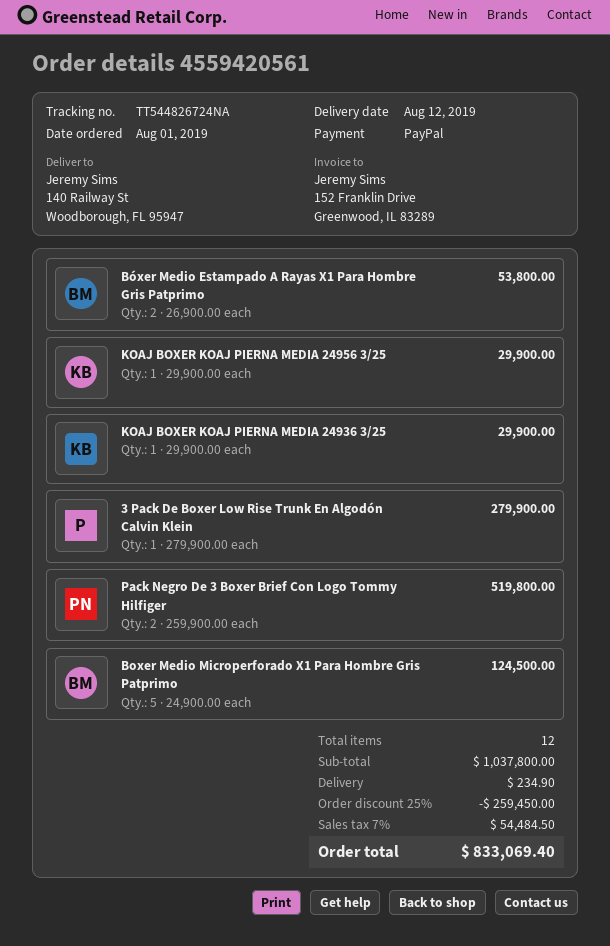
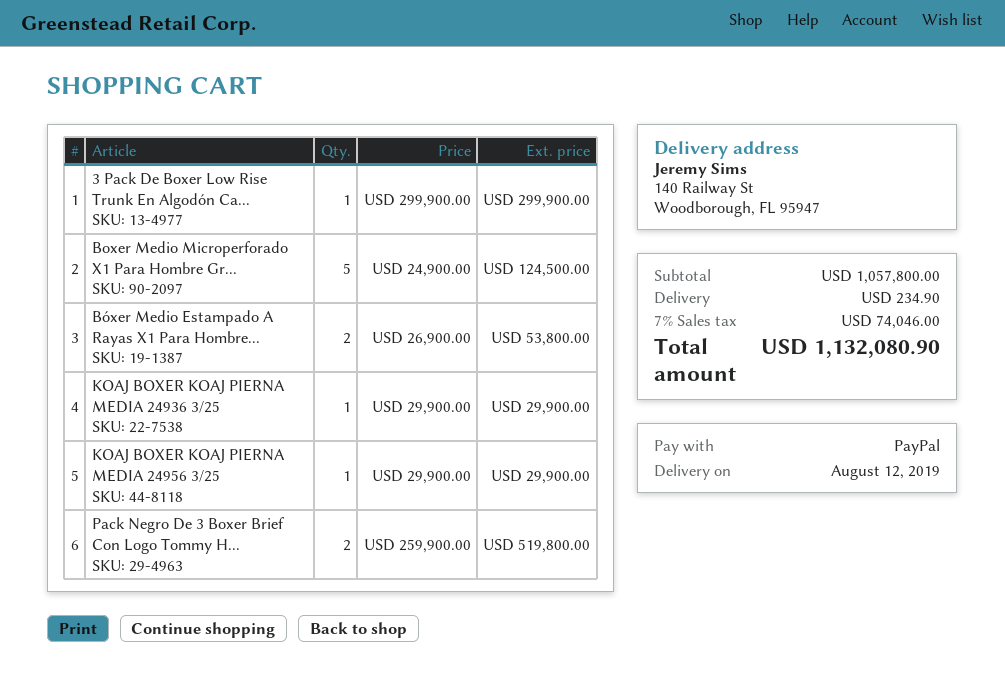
3 Pack De Boxer Low Rise Trunk En Algodón Calvin Klein: 1 x 279900.00 = 279900.00 -> 1 x 299900.00 = 299900.00
subtotal: 1037800.00 -> 1057800.00
discount: 25% = 259450.00 -> none
tax: 7% = 54484.50 -> 7% = 74046.00
total: 833069.40 -> 1132080.90

